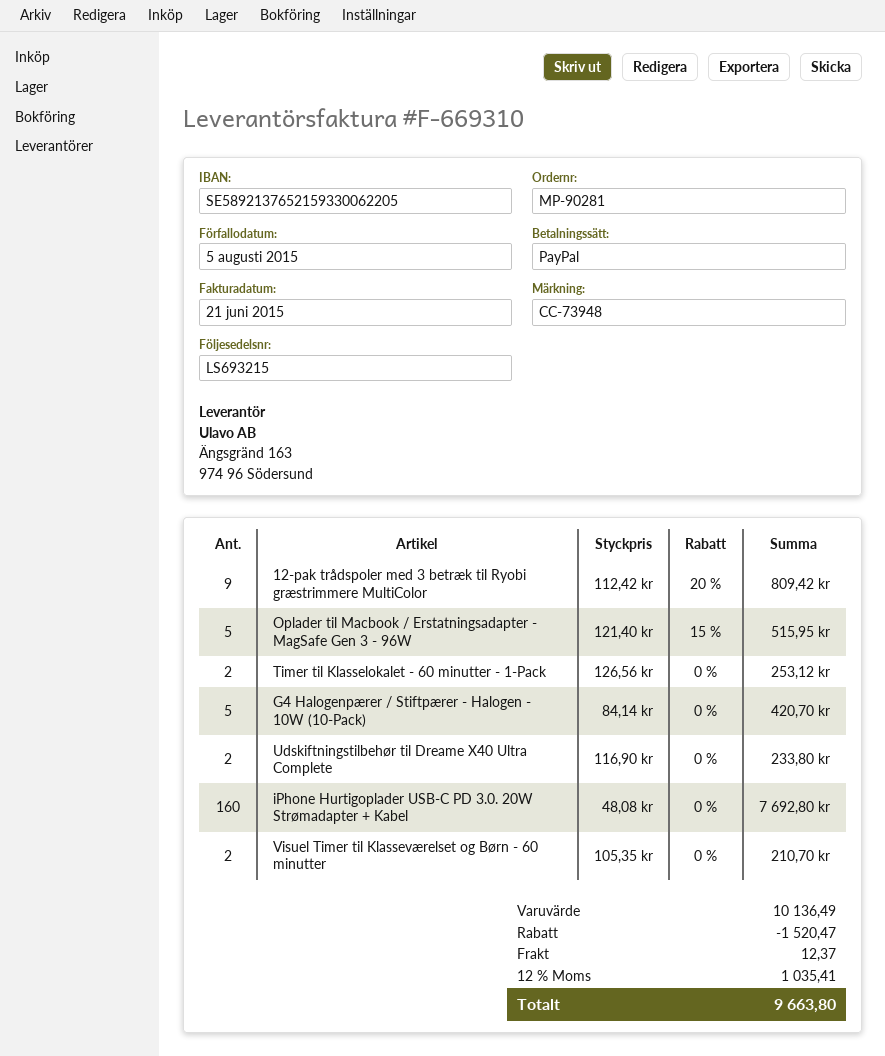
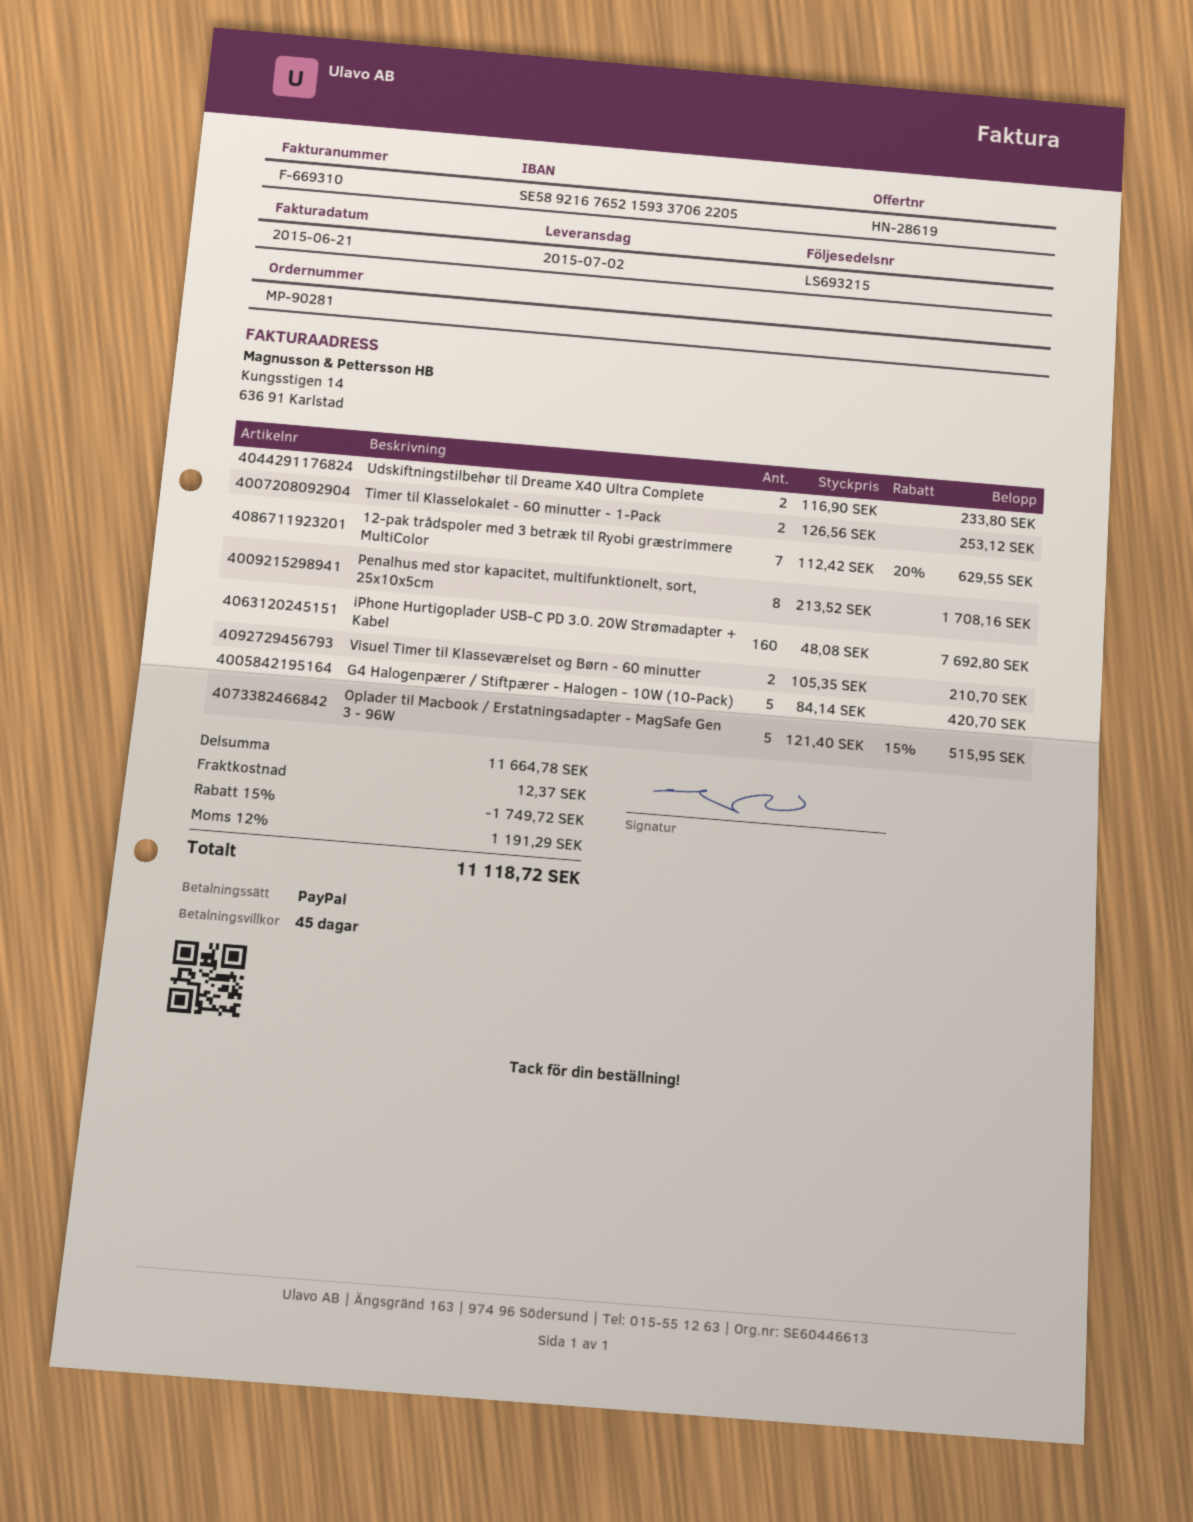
bank account: SE5892137652159330062205 -> SE5892167652159337062205
12-pak trådspoler med 3 betræk til Ryobi græstrimmere MultiColor: 9 x 112.42 - 20% = 809.42 -> 7 x 112.42 - 20% = 629.55
Penalhus med stor kapacitet, multifunktionelt, sort, 25x10x5cm: none -> 8 x 213.52 = 1708.16
subtotal: 10136.49 -> 11664.78
discount: 1520.47 -> 1749.72
tax: 12% = 1035.41 -> 12% = 1191.29
total: 9663.80 -> 11118.72

